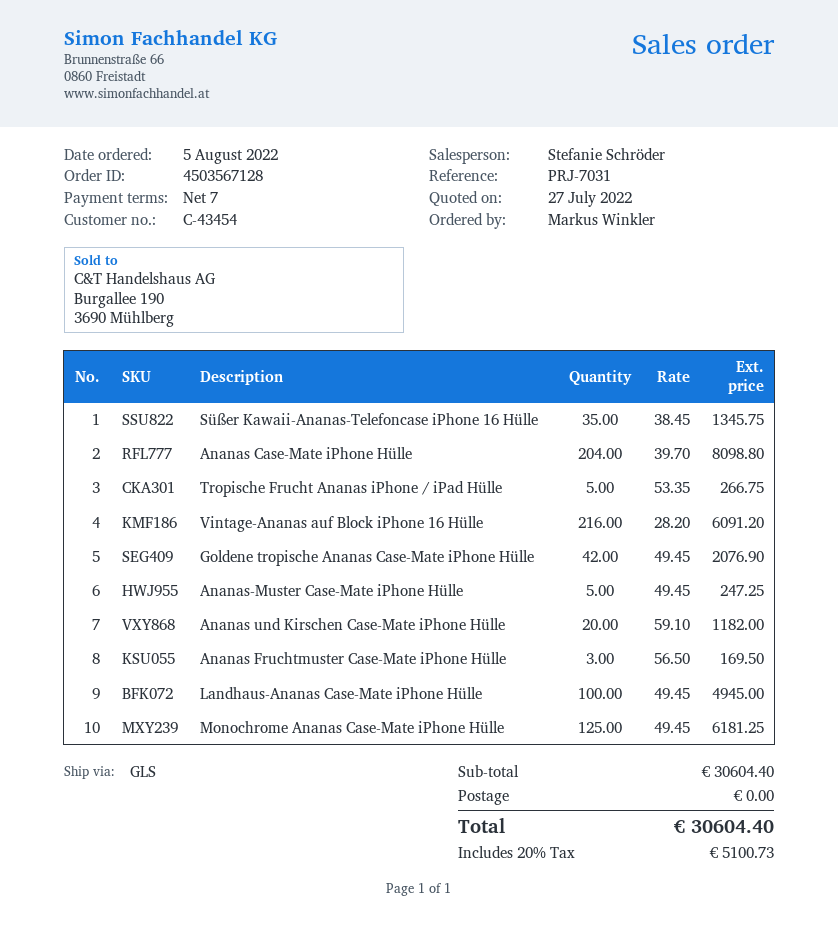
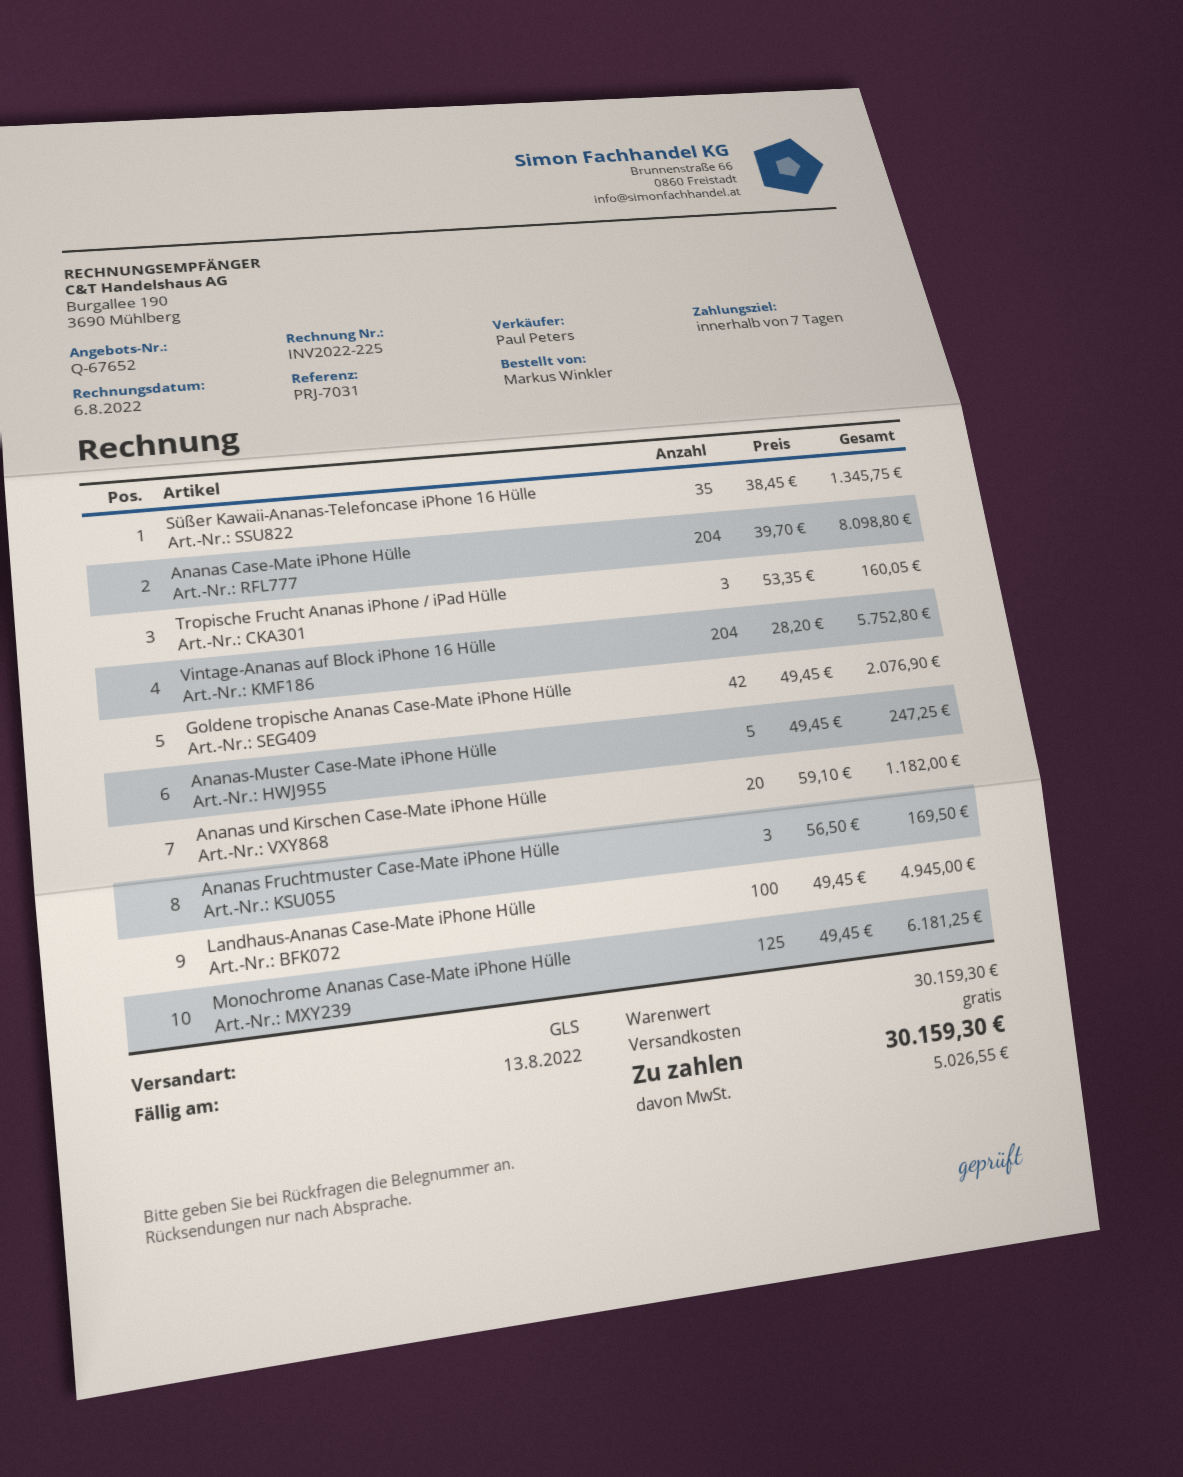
sales rep: Stefanie Schröder -> Paul Peters
Tropische Frucht Ananas iPhone / iPad Hülle: 5 x 53.35 = 266.75 -> 3 x 53.35 = 160.05
Vintage-Ananas auf Block iPhone 16 Hülle: 216 x 28.20 = 6091.20 -> 204 x 28.20 = 5752.80
subtotal: 30604.40 -> 30159.30
tax: 5100.73 -> 5026.55
total: 30604.40 -> 30159.30

